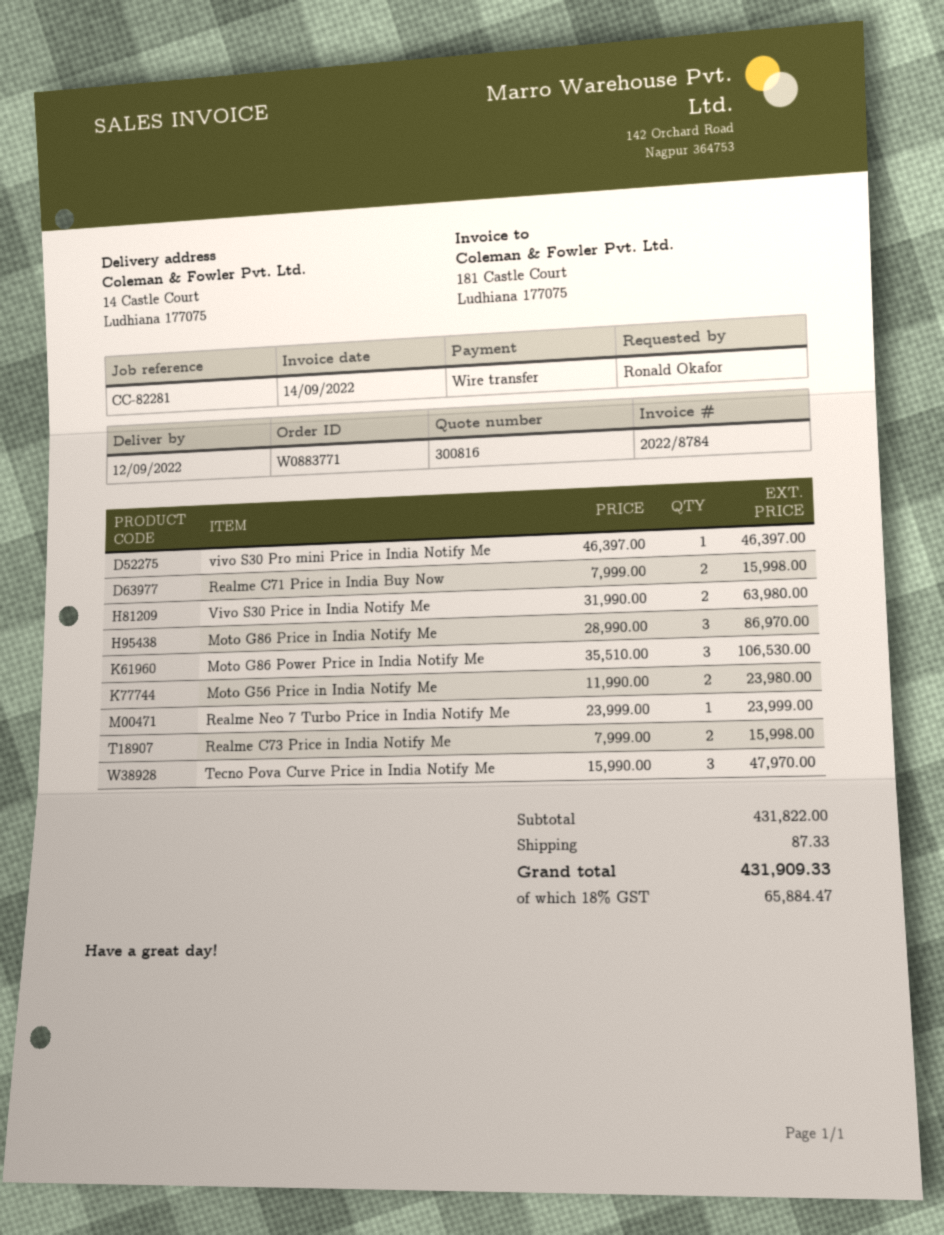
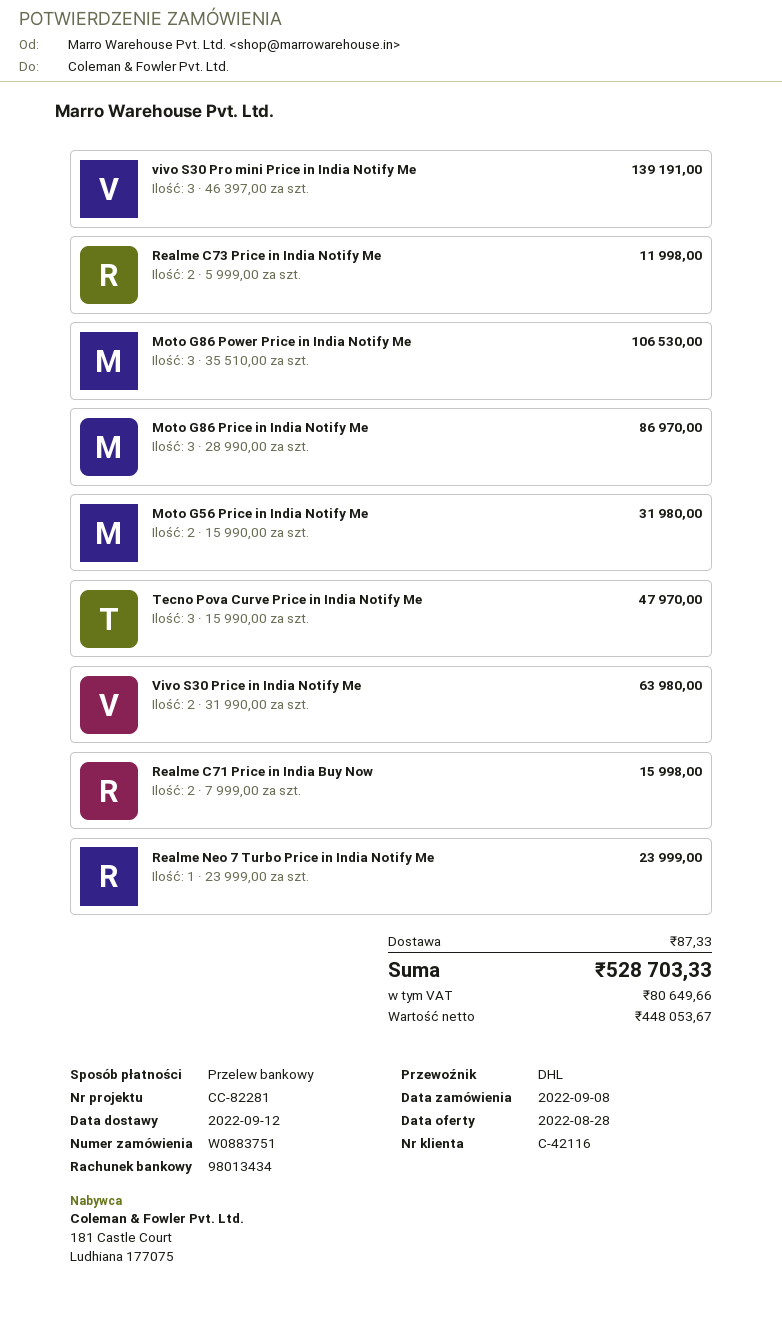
order number: W0883771 -> W0883751
vivo S30 Pro mini Price in India Notify Me: 1 x 46397.00 = 46397.00 -> 3 x 46397.00 = 139191.00
Moto G56 Price in India Notify Me: 2 x 11990.00 = 23980.00 -> 2 x 15990.00 = 31980.00
Realme C73 Price in India Notify Me: 2 x 7999.00 = 15998.00 -> 2 x 5999.00 = 11998.00
tax: 65884.47 -> 80649.66
total: 431909.33 -> 528703.33

